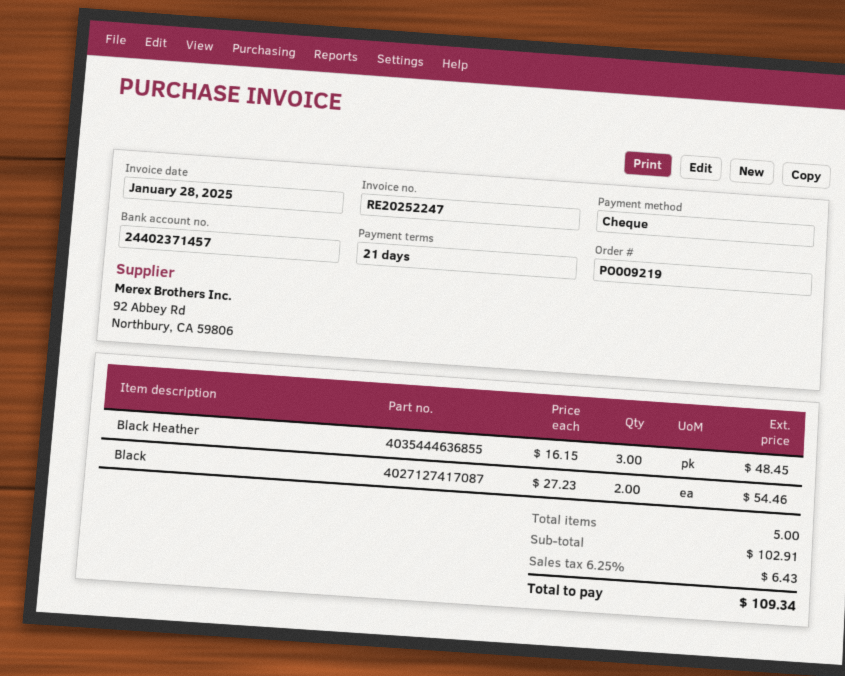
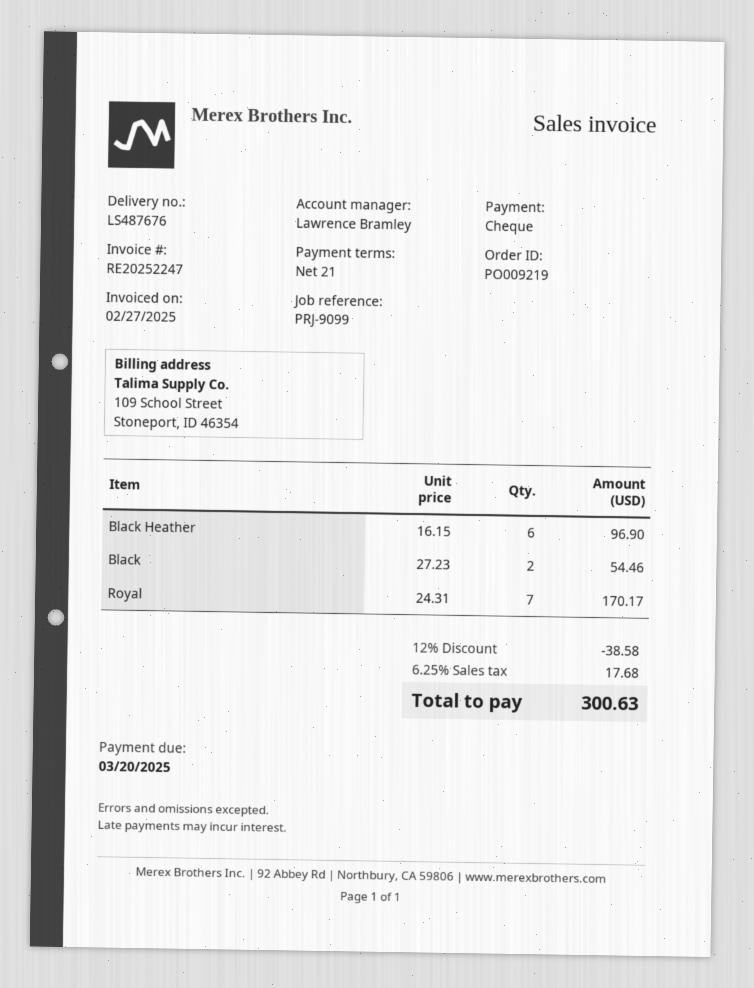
invoice date: 2025-01-28 -> 2025-02-27
Black Heather: 3 x 16.15 = 48.45 -> 6 x 16.15 = 96.90
Royal: none -> 7 x 24.31 = 170.17
discount: none -> 12% = 38.58
tax: 6.25% = 6.43 -> 6.25% = 17.68
total: 109.34 -> 300.63

